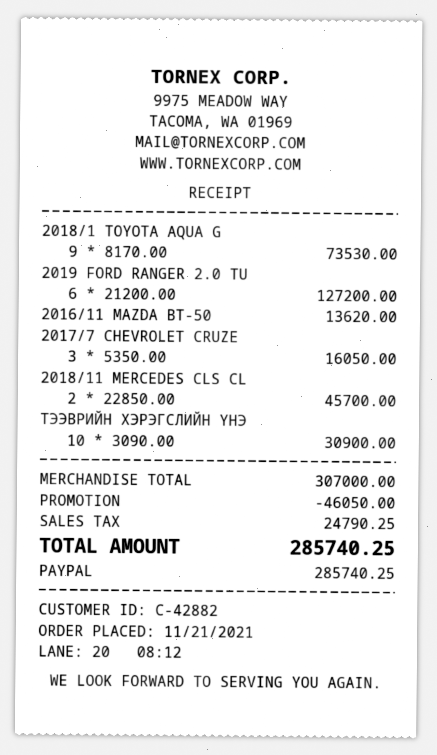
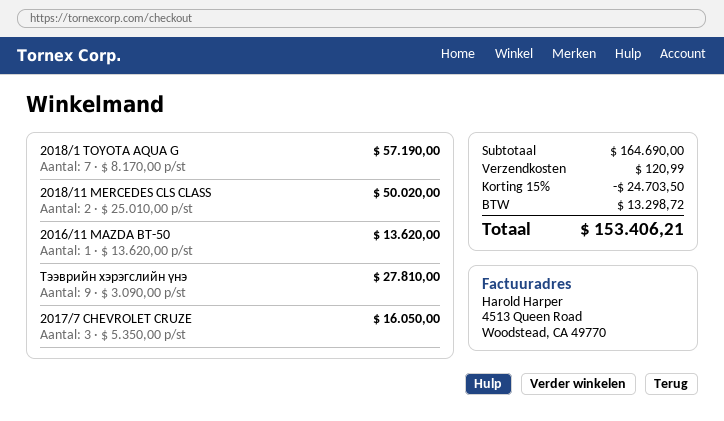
2018/1 TOYOTA AQUA G: 9 x 8170.00 = 73530.00 -> 7 x 8170.00 = 57190.00
2019 FORD RANGER 2.0 TU: 6 x 21200.00 = 127200.00 -> none
2018/11 MERCEDES CLS CL: 2 x 22850.00 = 45700.00 -> 2 x 25010.00 = 50020.00
ТЭЭВРИЙН ХЭРЭГСЛИЙН ҮНЭ: 10 x 3090.00 = 30900.00 -> 9 x 3090.00 = 27810.00
subtotal: 307000.00 -> 164690.00
discount: 46050.00 -> 24703.50
shipping: none -> 120.99
tax: 24790.25 -> 13298.72
total: 285740.25 -> 153406.21

